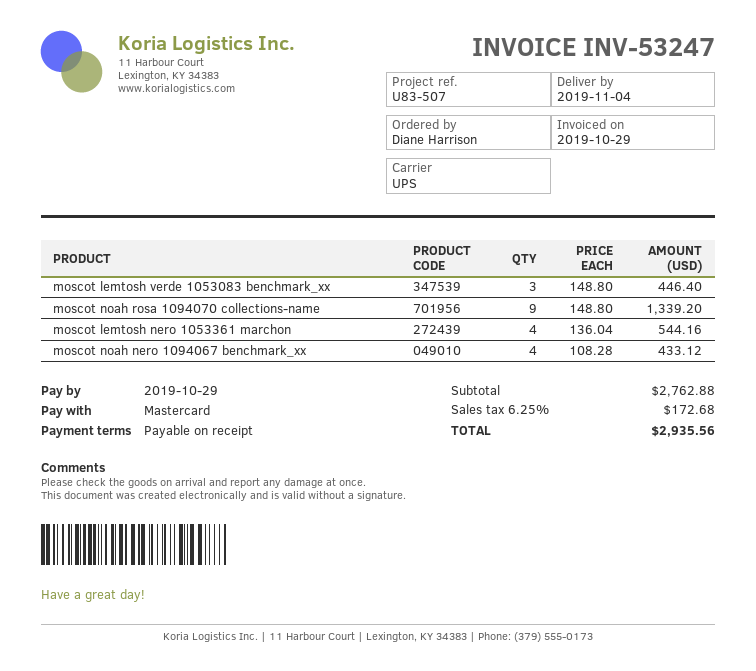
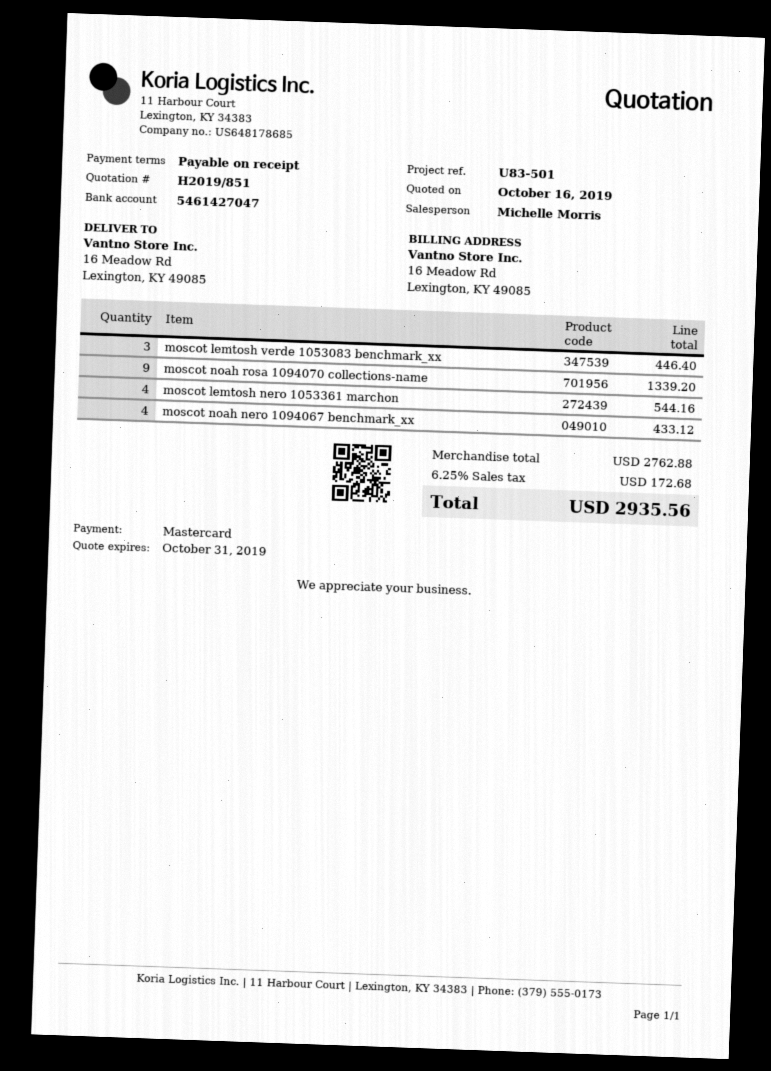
reference: U83-507 -> U83-501

